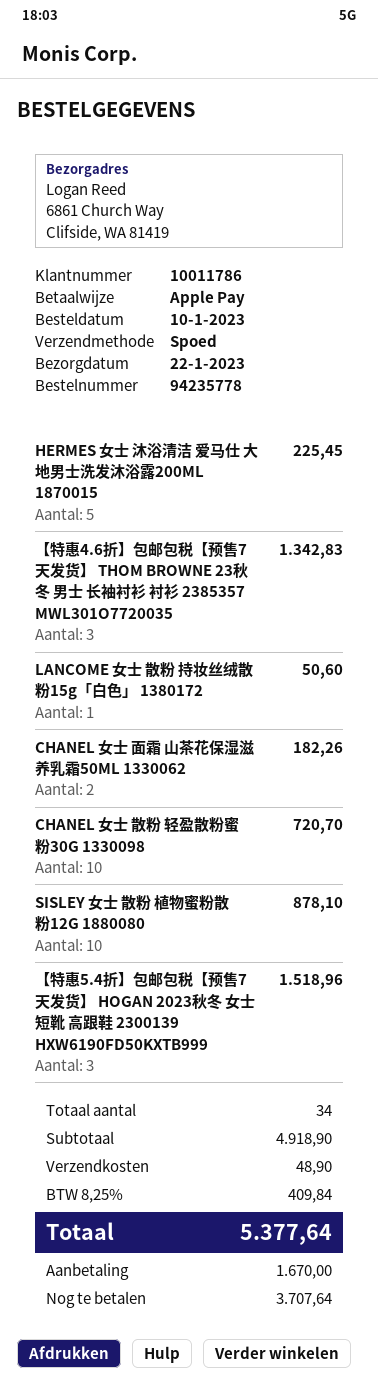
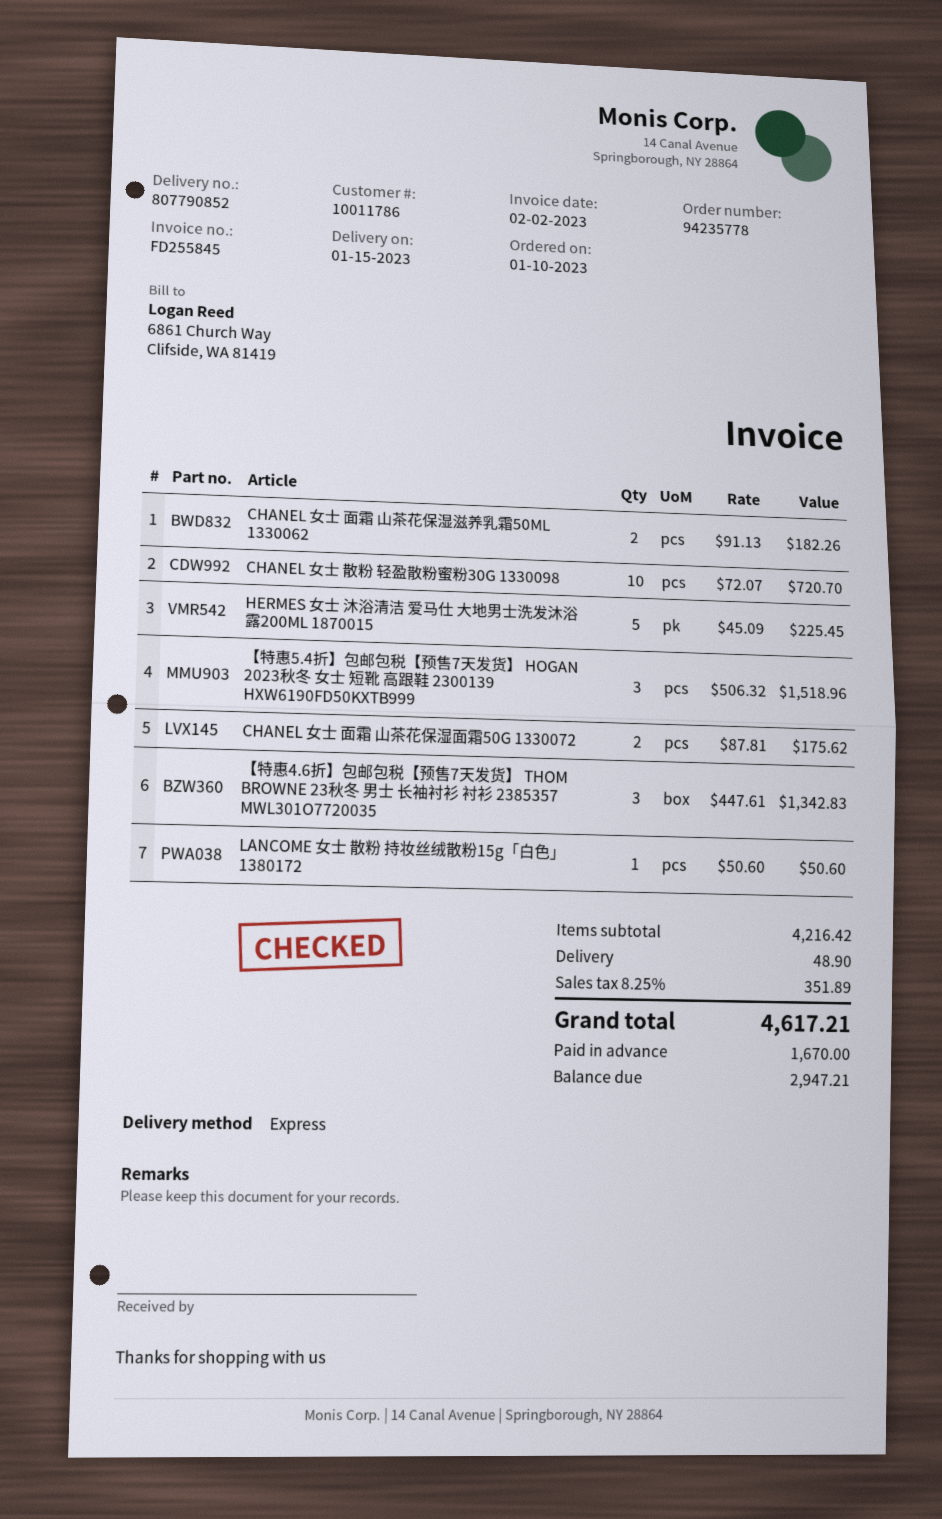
delivery date: 2023-01-22 -> 2023-01-15
SISLEY 女士 散粉 植物蜜粉散粉12G 1880080: 10 for 878.10 -> none
CHANEL 女士 面霜 山茶花保湿面霜50G 1330072: none -> 2 for 175.62
subtotal: 4918.90 -> 4216.42
tax: 8.25% = 409.84 -> 8.25% = 351.89
total: 5377.64 -> 4617.21
balance: 3707.64 -> 2947.21

